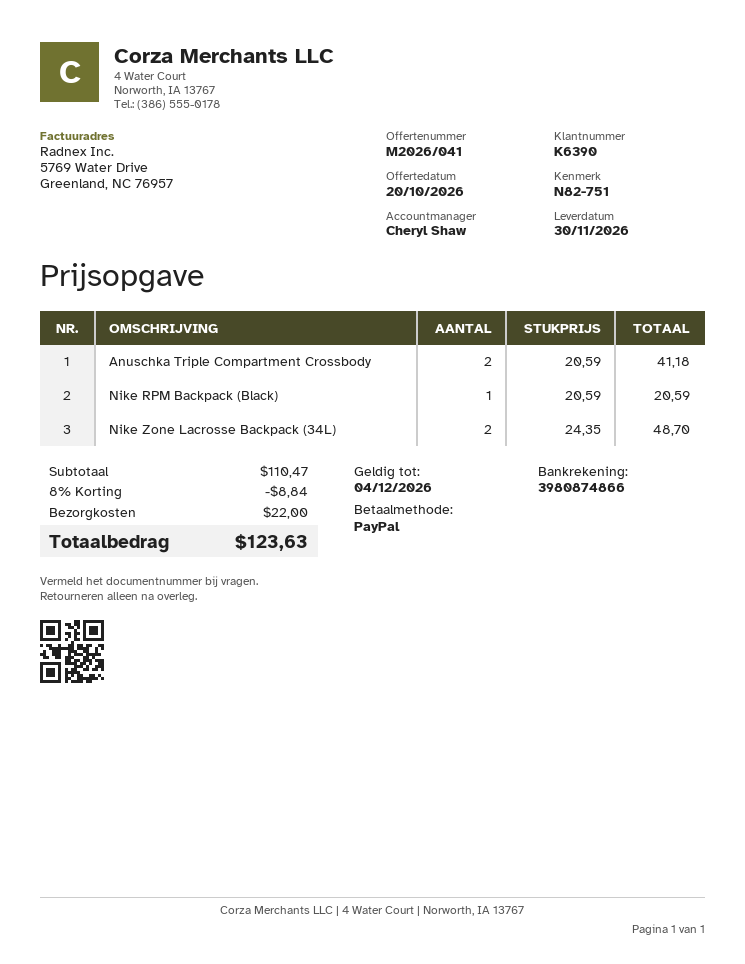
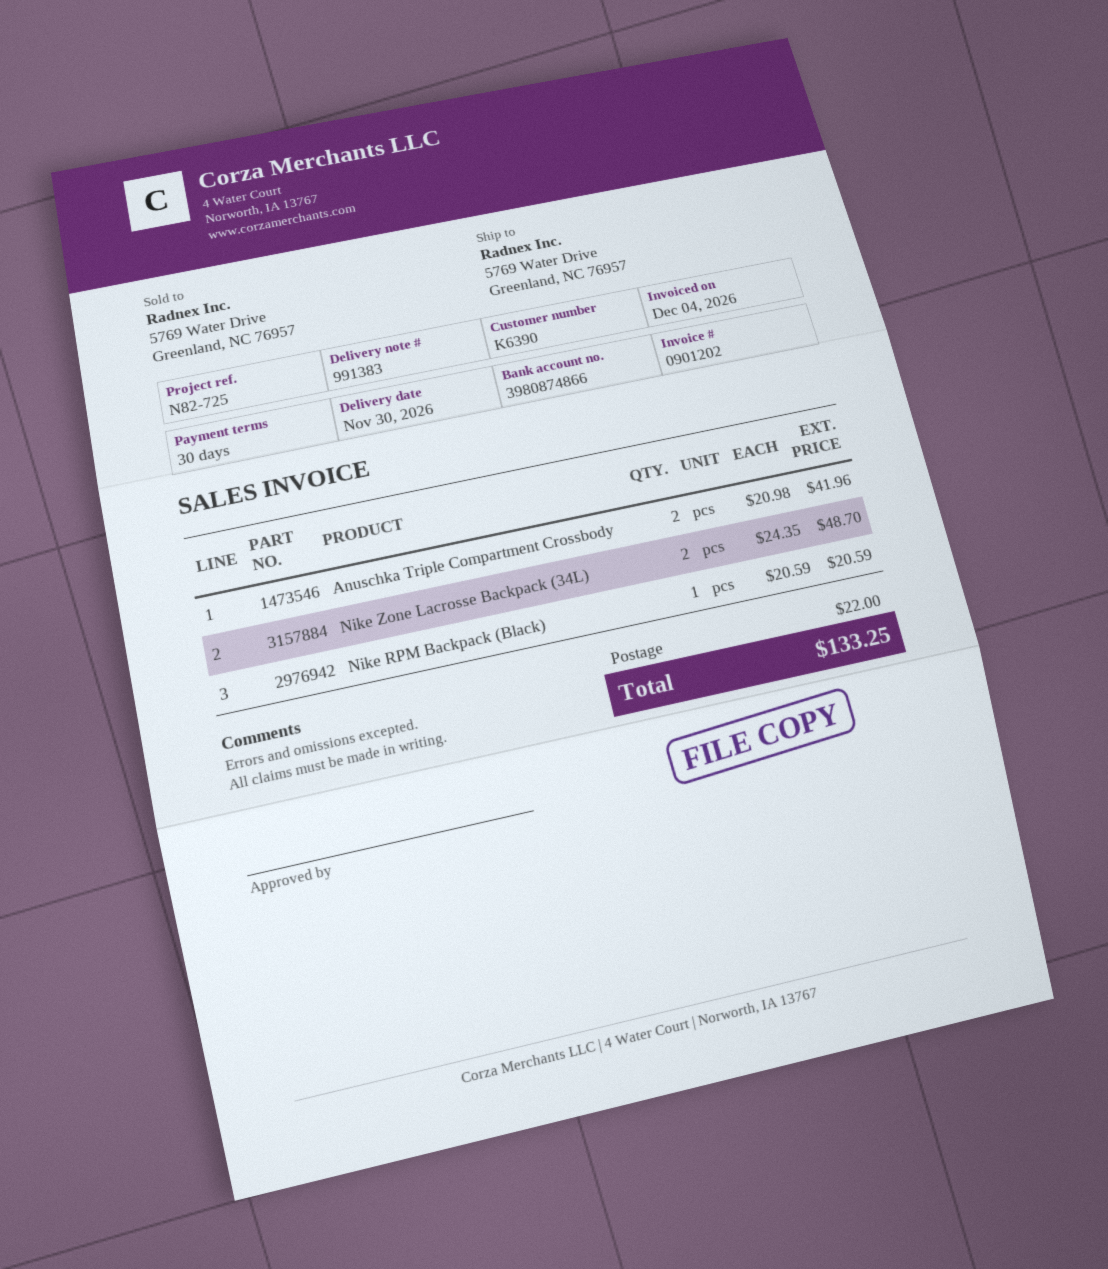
reference: N82-751 -> N82-725
Anuschka Triple Compartment Crossbody: 2 x 20.59 = 41.18 -> 2 x 20.98 = 41.96
discount: 8% = 8.84 -> none
total: 123.63 -> 133.25

